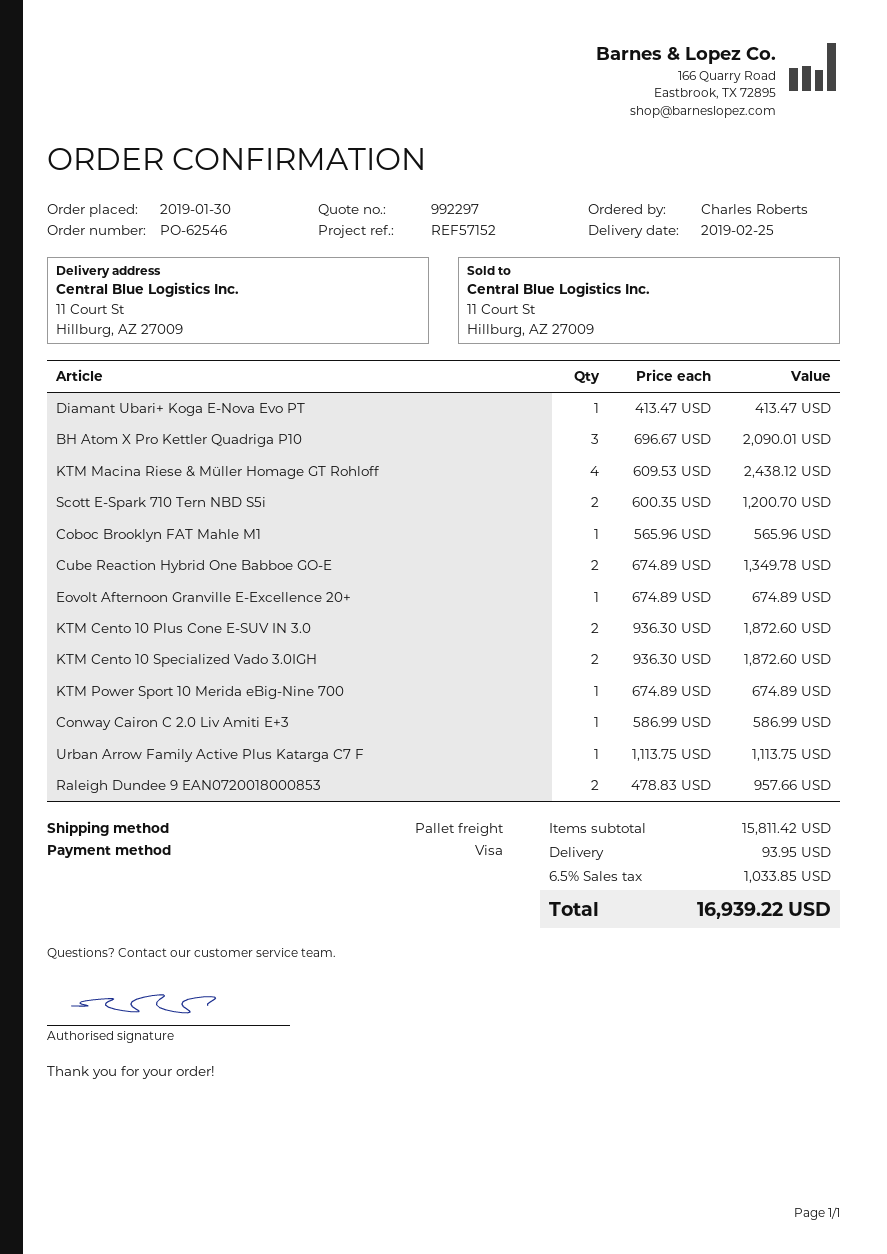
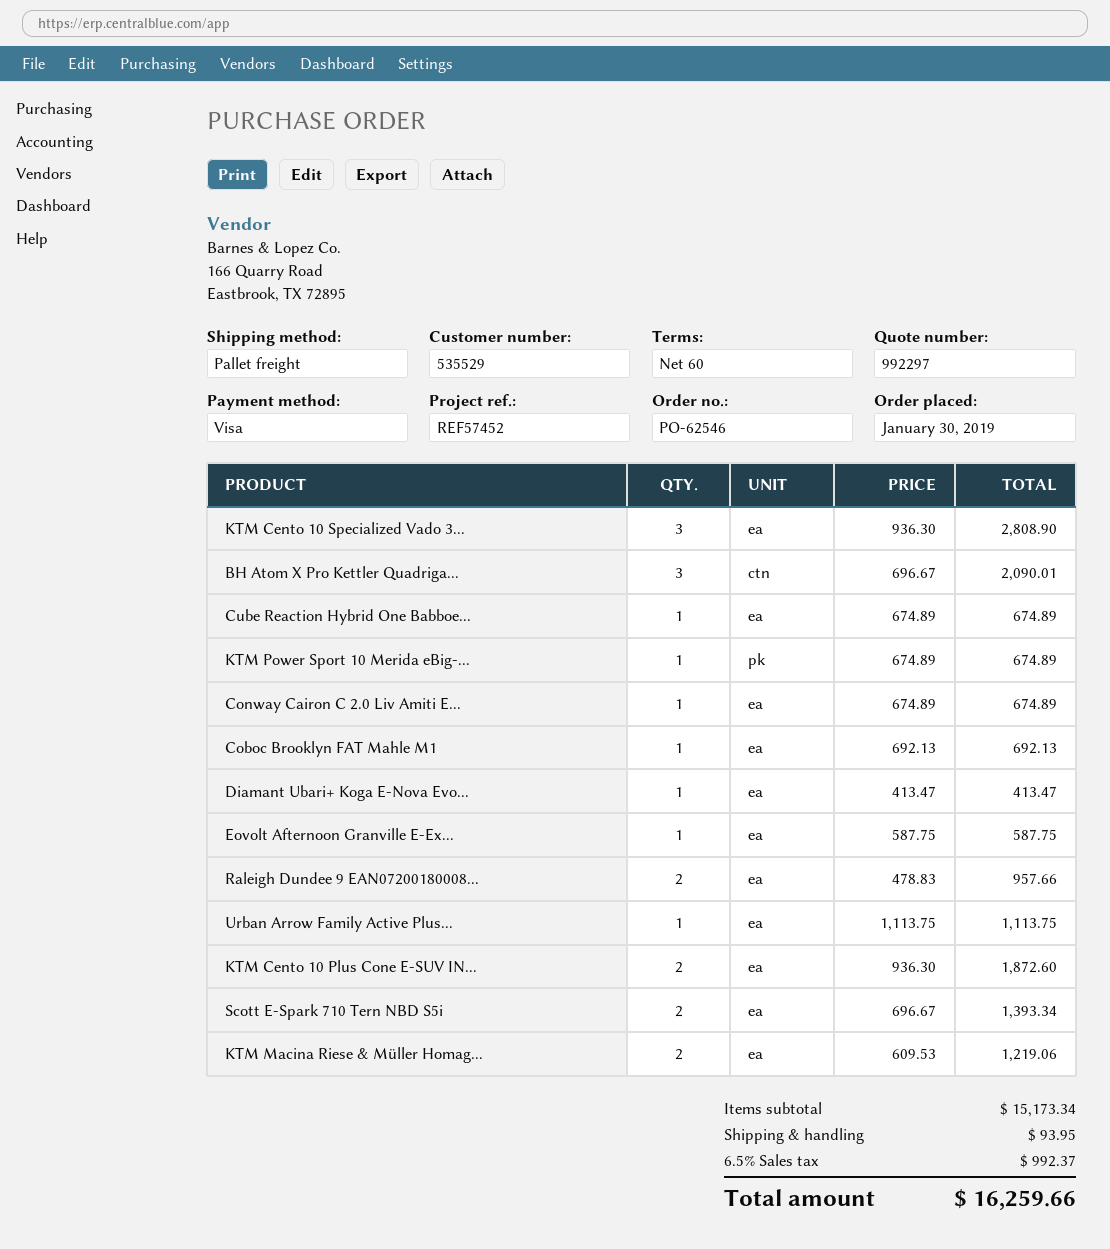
reference: REF57152 -> REF57452
KTM Macina Riese & Müller Homage GT Rohloff: 4 x 609.53 = 2438.12 -> 2 x 609.53 = 1219.06
Scott E-Spark 710 Tern NBD S5i: 2 x 600.35 = 1200.70 -> 2 x 696.67 = 1393.34
Coboc Brooklyn FAT Mahle M1: 1 x 565.96 = 565.96 -> 1 x 692.13 = 692.13
Cube Reaction Hybrid One Babboe GO-E: 2 x 674.89 = 1349.78 -> 1 x 674.89 = 674.89
Eovolt Afternoon Granville E-Excellence 20+: 1 x 674.89 = 674.89 -> 1 x 587.75 = 587.75
KTM Cento 10 Specialized Vado 3.0IGH: 2 x 936.30 = 1872.60 -> 3 x 936.30 = 2808.90
Conway Cairon C 2.0 Liv Amiti E+3: 1 x 586.99 = 586.99 -> 1 x 674.89 = 674.89
subtotal: 15811.42 -> 15173.34
tax: 6.5% = 1033.85 -> 6.5% = 992.37
total: 16939.22 -> 16259.66

